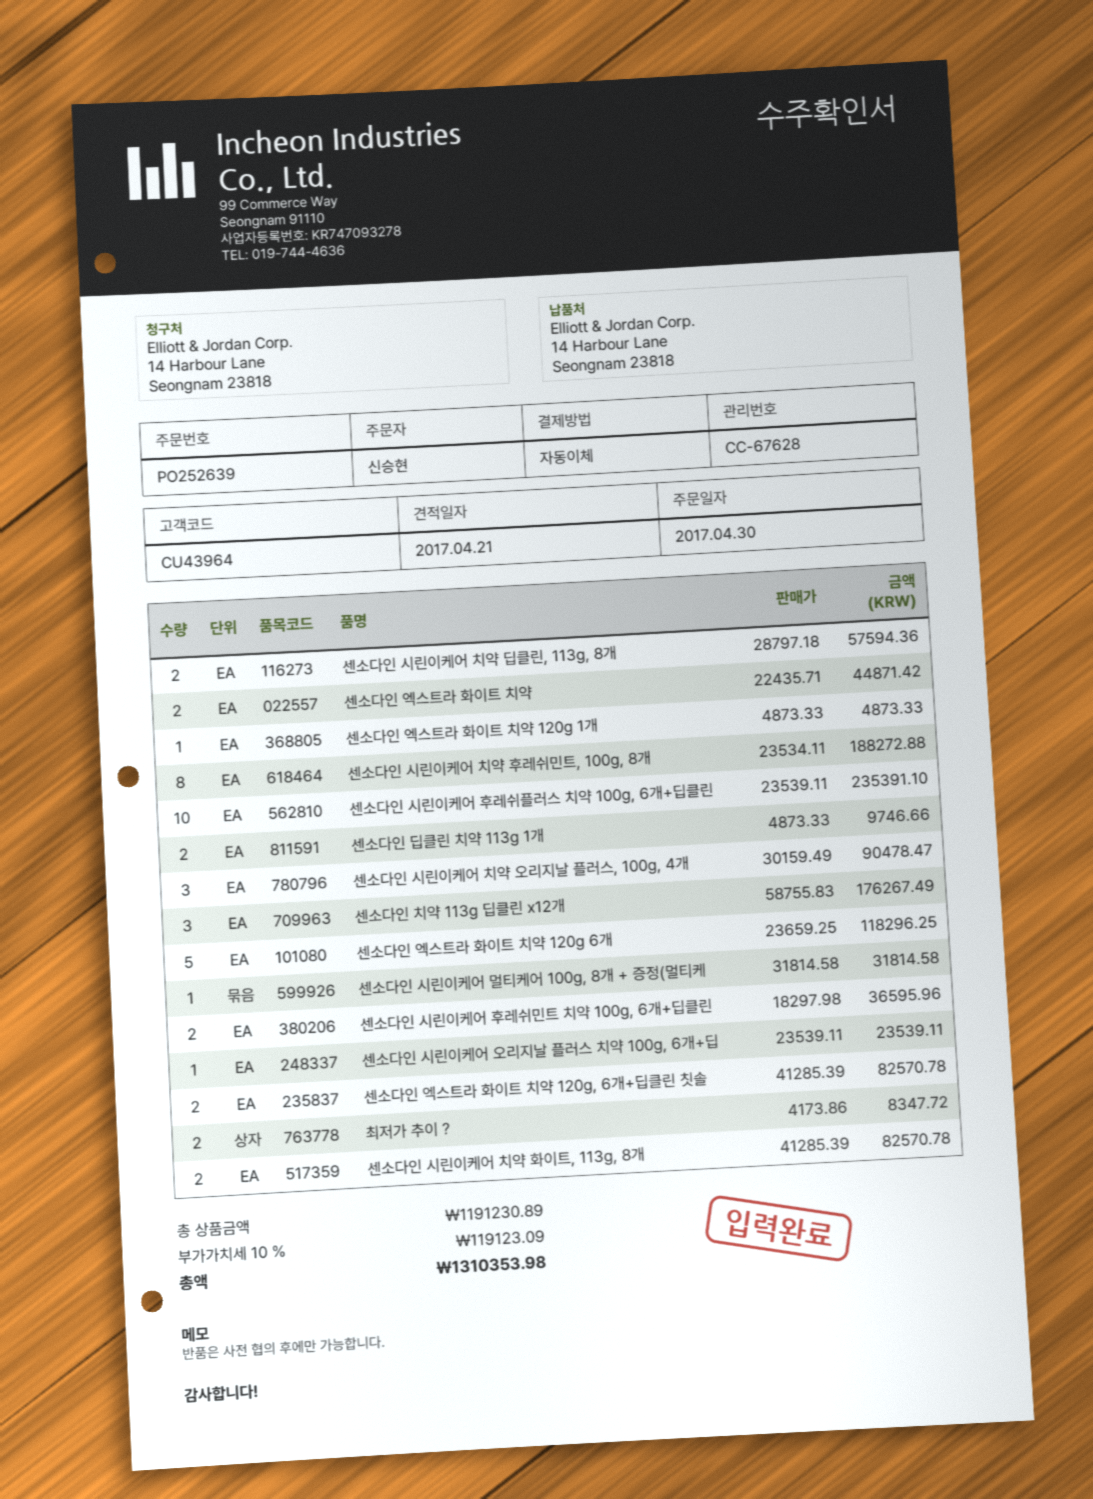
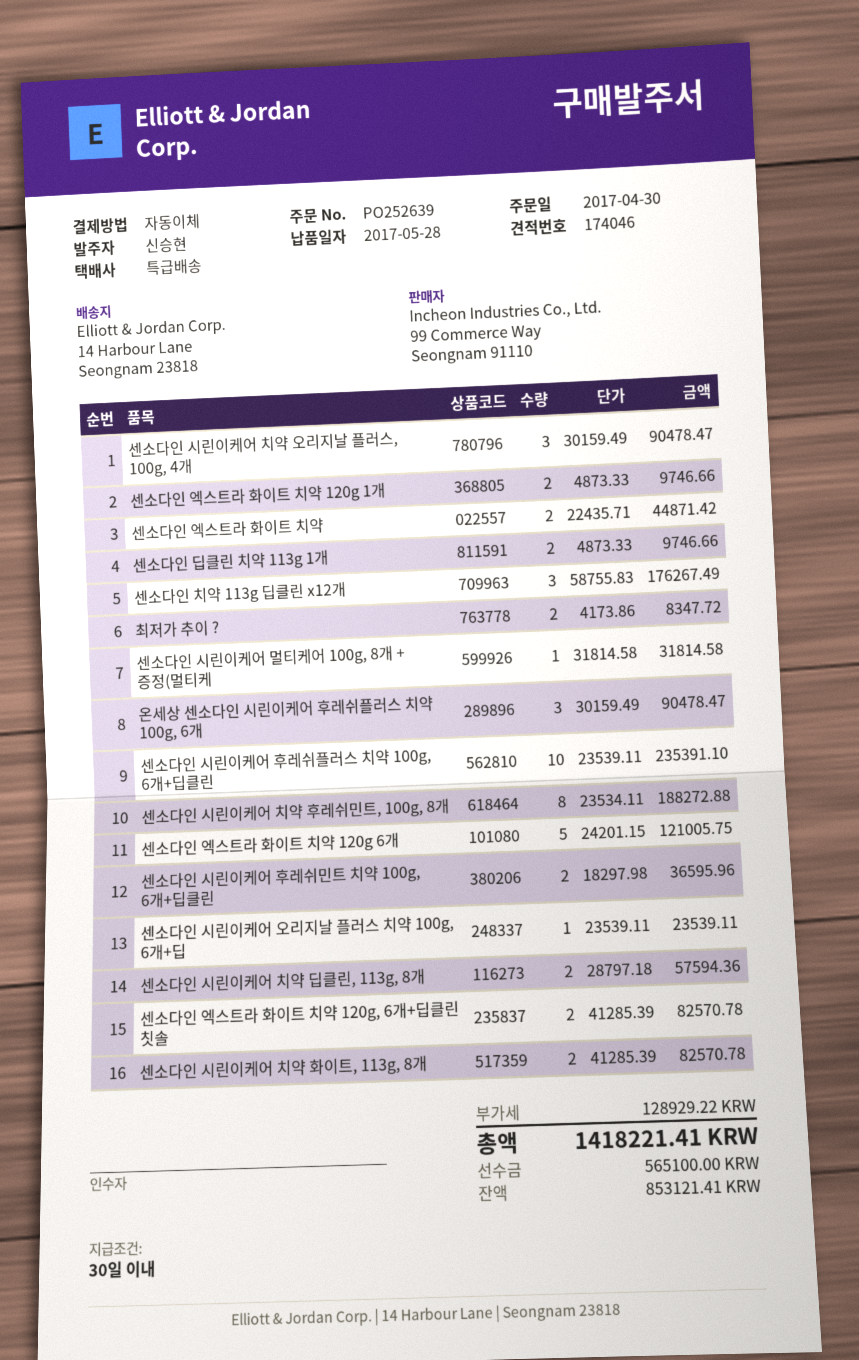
센소다인 엑스트라 화이트 치약 120g 1개: 1 x 4873.33 = 4873.33 -> 2 x 4873.33 = 9746.66
센소다인 엑스트라 화이트 치약 120g 6개: 5 x 23659.25 = 118296.25 -> 5 x 24201.15 = 121005.75
온세상 센소다인 시린이케어 후레쉬플러스 치약 100g, 6개: none -> 3 x 30159.49 = 90478.47
tax: 119123.09 -> 128929.22
total: 1310353.98 -> 1418221.41

